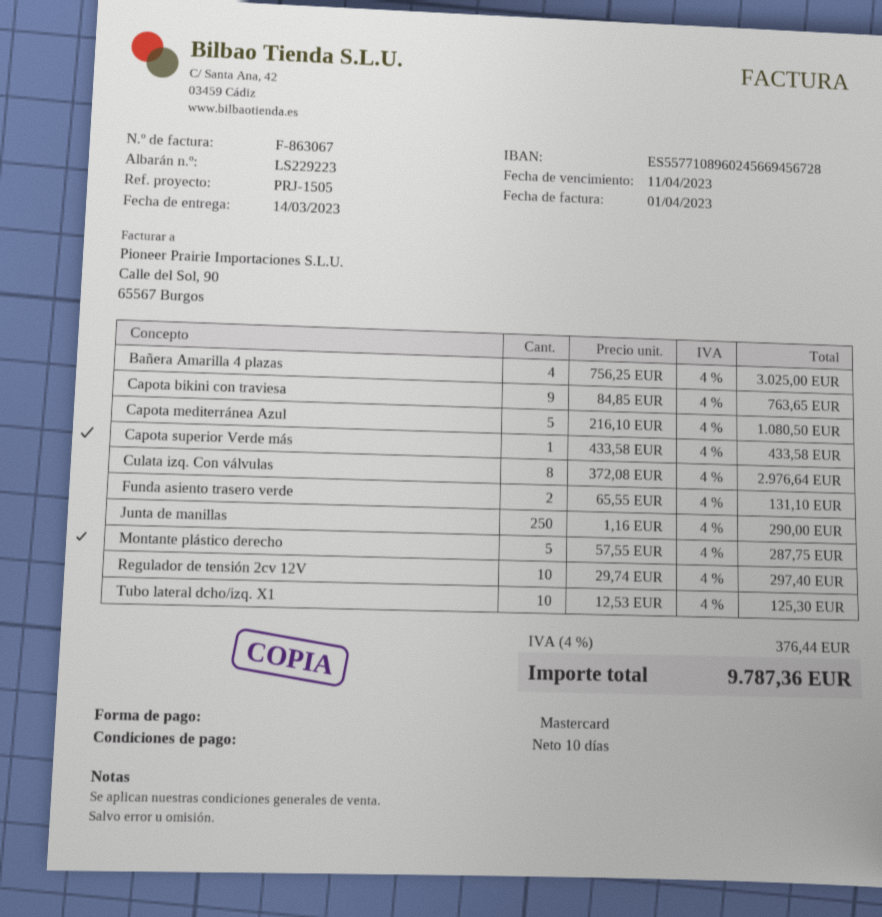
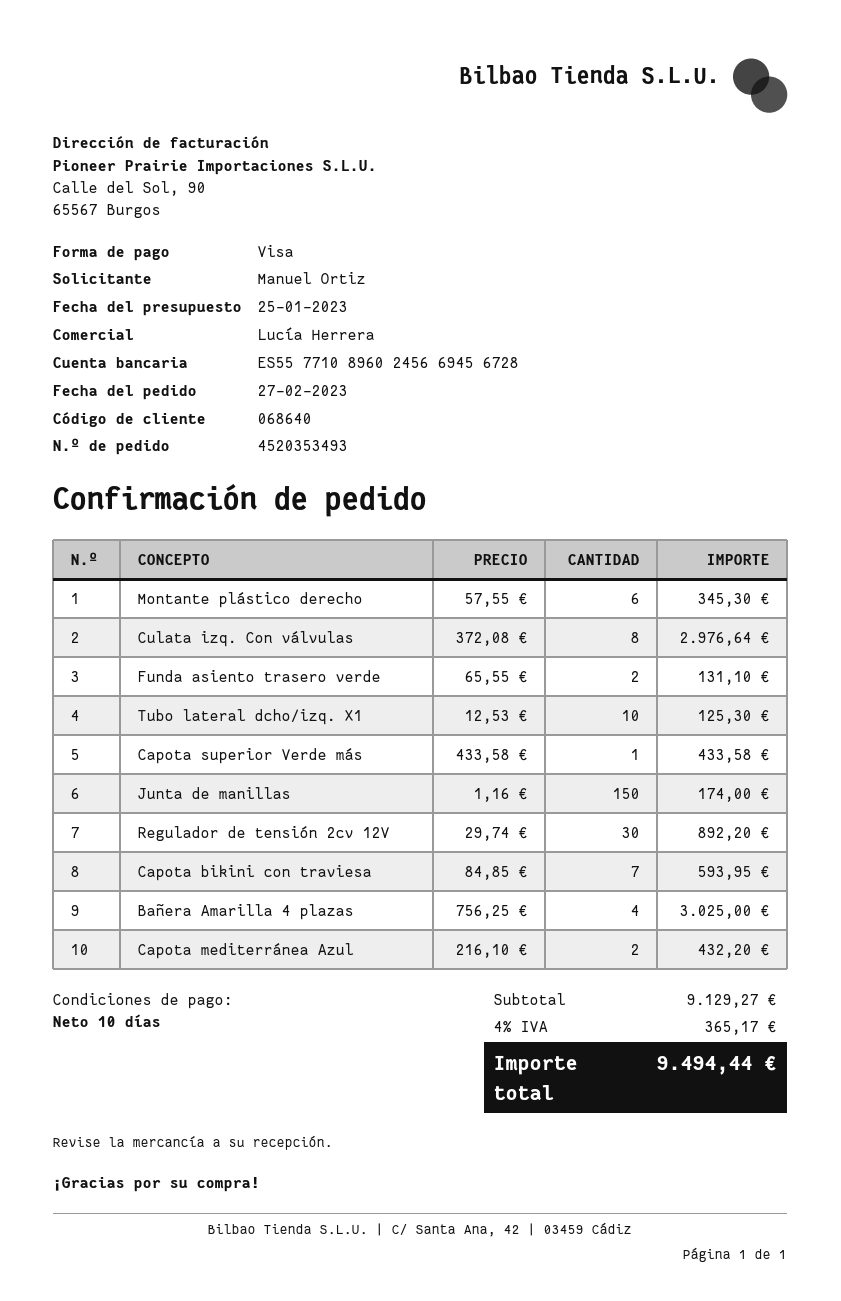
payment method: Mastercard -> Visa
Capota bikini con traviesa: 9 x 84.85 = 763.65 -> 7 x 84.85 = 593.95
Capota mediterránea Azul: 5 x 216.10 = 1080.50 -> 2 x 216.10 = 432.20
Junta de manillas: 250 x 1.16 = 290.00 -> 150 x 1.16 = 174.00
Montante plástico derecho: 5 x 57.55 = 287.75 -> 6 x 57.55 = 345.30
Regulador de tensión 2cv 12V: 10 x 29.74 = 297.40 -> 30 x 29.74 = 892.20
tax: 4% = 376.44 -> 4% = 365.17
total: 9787.36 -> 9494.44

